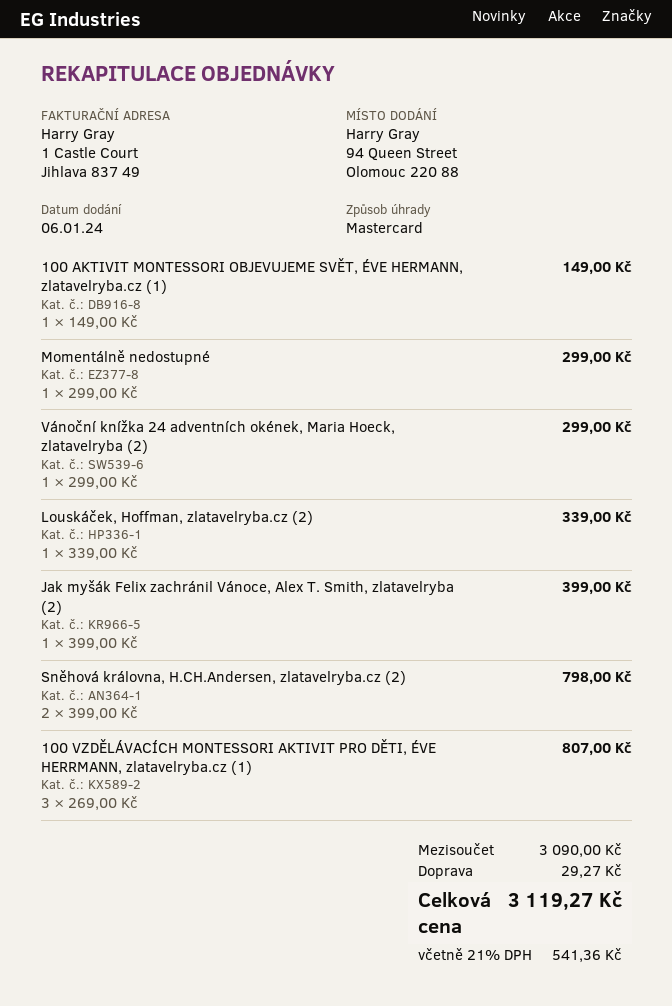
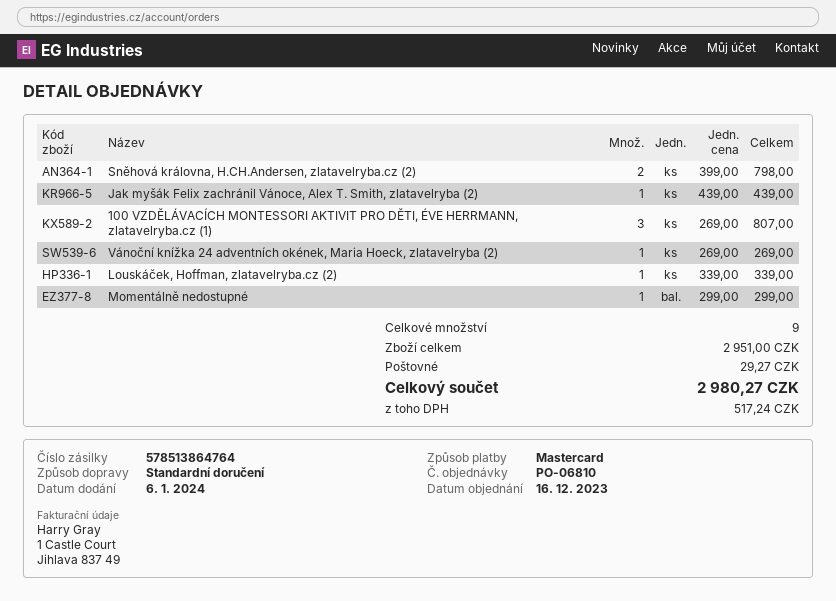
100 AKTIVIT MONTESSORI OBJEVUJEME SVĚT, ÉVE HERMANN, zlatavelryba.cz (1): 1 x 149.00 = 149.00 -> none
Vánoční knížka 24 adventních okének, Maria Hoeck, zlatavelryba (2): 1 x 299.00 = 299.00 -> 1 x 269.00 = 269.00
Jak myšák Felix zachránil Vánoce, Alex T. Smith, zlatavelryba (2): 1 x 399.00 = 399.00 -> 1 x 439.00 = 439.00
subtotal: 3090.00 -> 2951.00
tax: 541.36 -> 517.24
total: 3119.27 -> 2980.27

